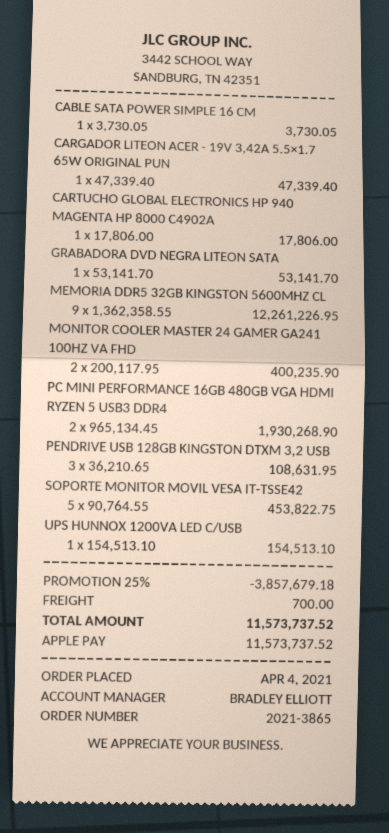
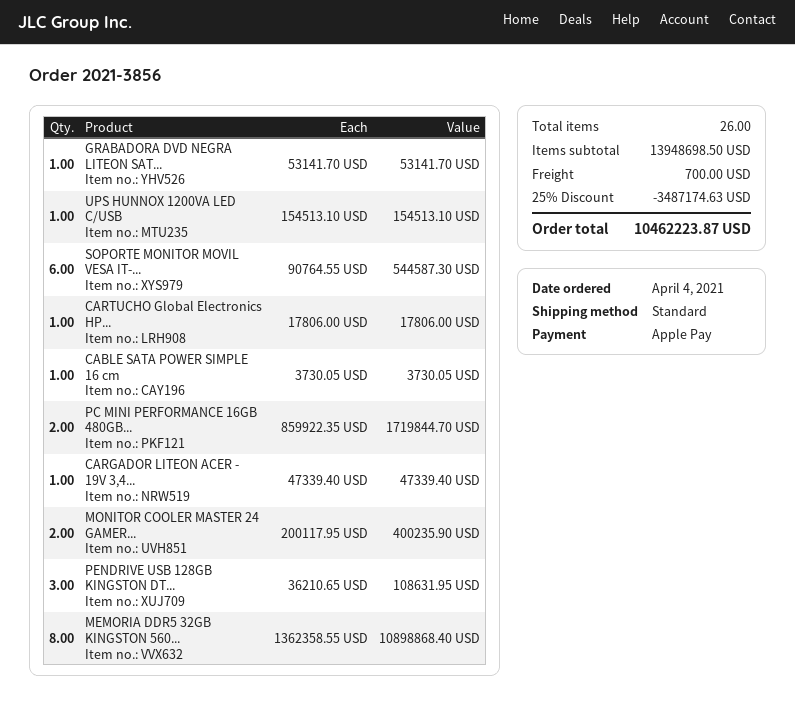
order number: 2021-3865 -> 2021-3856
MEMORIA DDR5 32GB KINGSTON 5600MHZ CL: 9 x 1362358.55 = 12261226.95 -> 8 x 1362358.55 = 10898868.40
PC MINI PERFORMANCE 16GB 480GB VGA HDMI RYZEN 5 USB3 DDR4: 2 x 965134.45 = 1930268.90 -> 2 x 859922.35 = 1719844.70
SOPORTE MONITOR MOVIL VESA IT-TSSE42: 5 x 90764.55 = 453822.75 -> 6 x 90764.55 = 544587.30
discount: 25% = 3857679.18 -> 25% = 3487174.63
total: 11573737.52 -> 10462223.87

